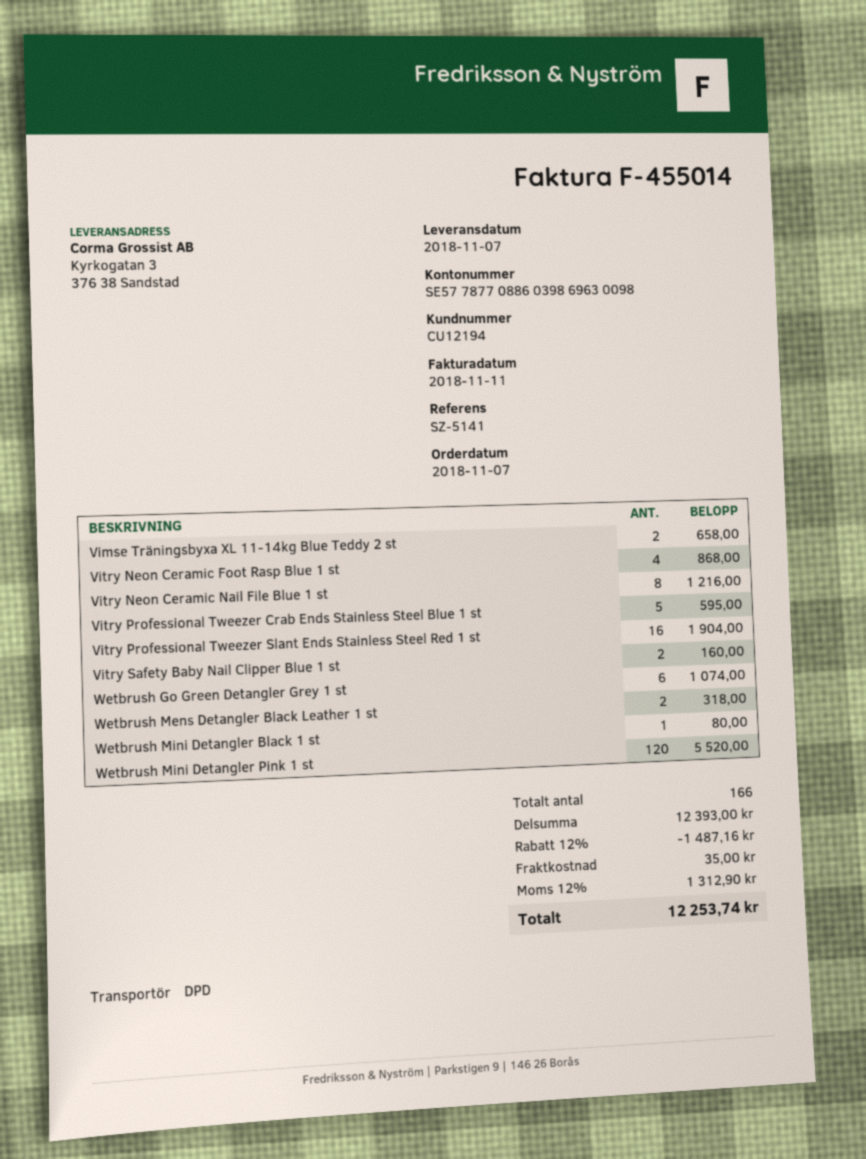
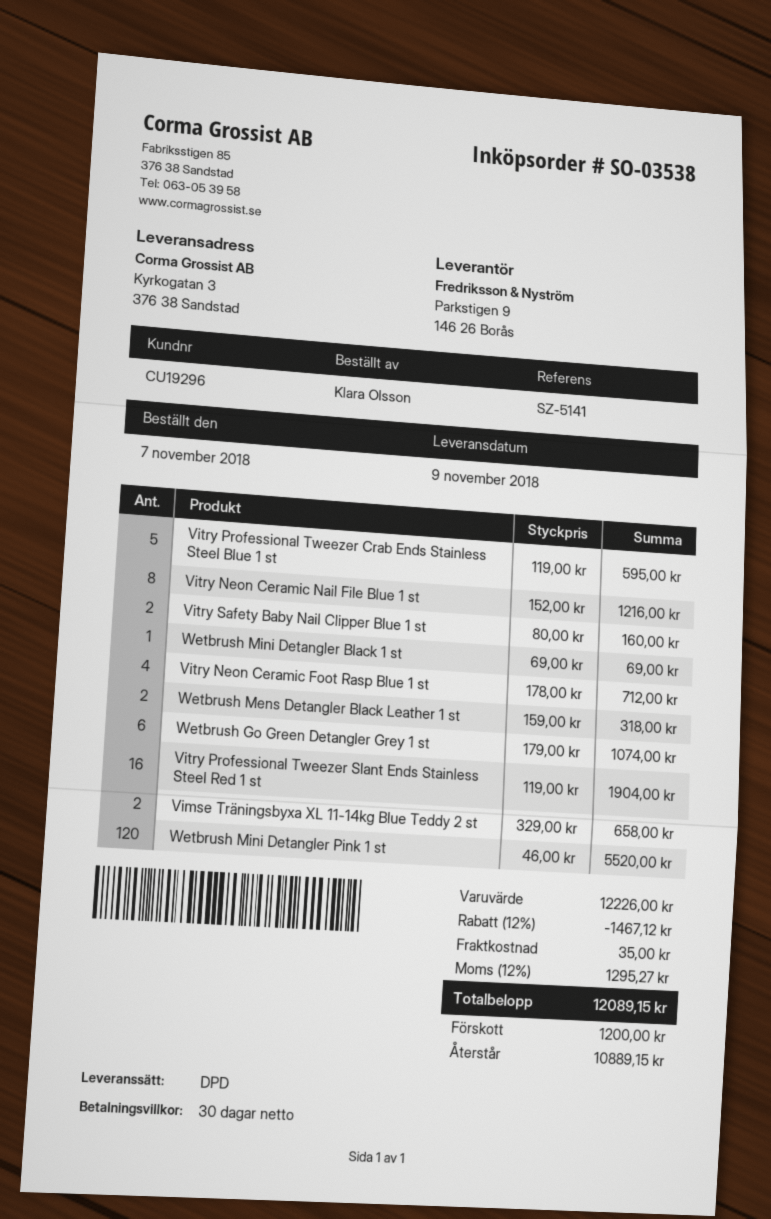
delivery date: 2018-11-07 -> 2018-11-09
customer number: CU12194 -> CU19296
Vitry Neon Ceramic Foot Rasp Blue 1 st: 4 for 868.00 -> 4 for 712.00
Wetbrush Mini Detangler Black 1 st: 1 for 80.00 -> 1 for 69.00
subtotal: 12393.00 -> 12226.00
discount: 12% = 1487.16 -> 12% = 1467.12
tax: 12% = 1312.90 -> 12% = 1295.27
total: 12253.74 -> 12089.15

